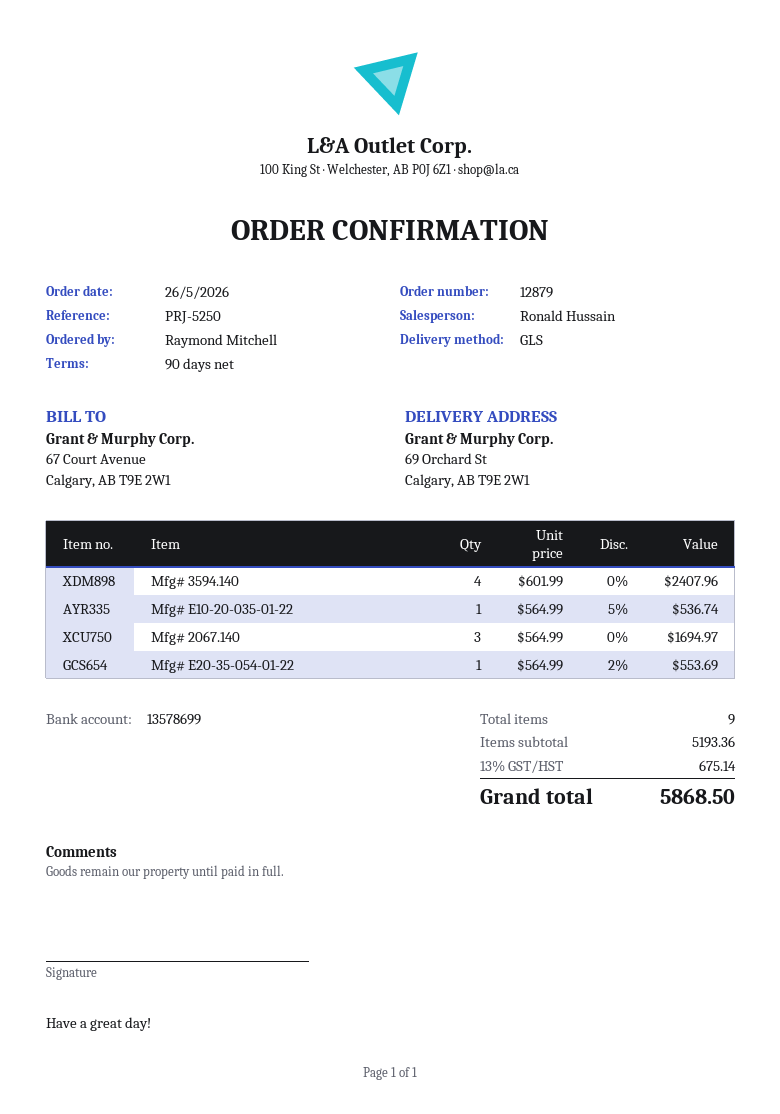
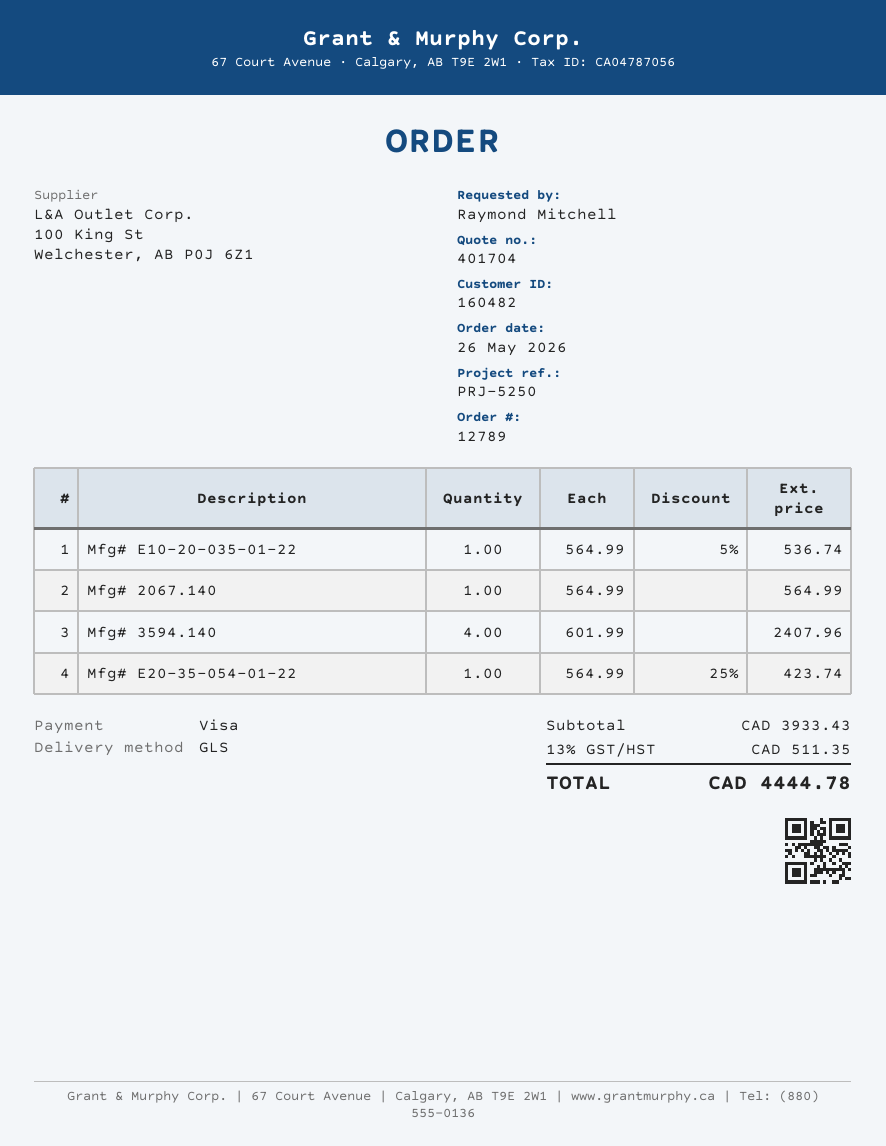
order number: 12879 -> 12789
Mfg# 2067.140: 3 x 564.99 = 1694.97 -> 1 x 564.99 = 564.99
Mfg# E20-35-054-01-22: 1 x 564.99 - 2% = 553.69 -> 1 x 564.99 - 25% = 423.74
subtotal: 5193.36 -> 3933.43
tax: 13% = 675.14 -> 13% = 511.35
total: 5868.50 -> 4444.78

